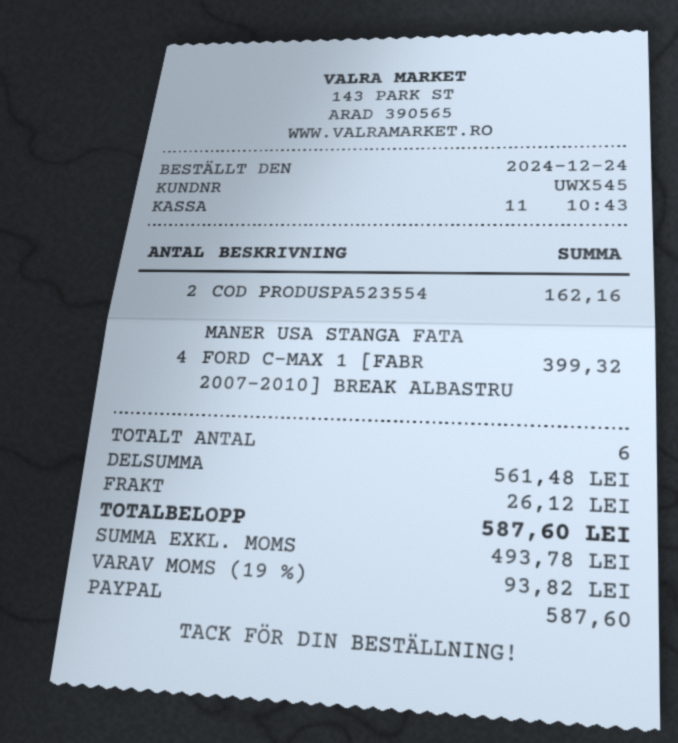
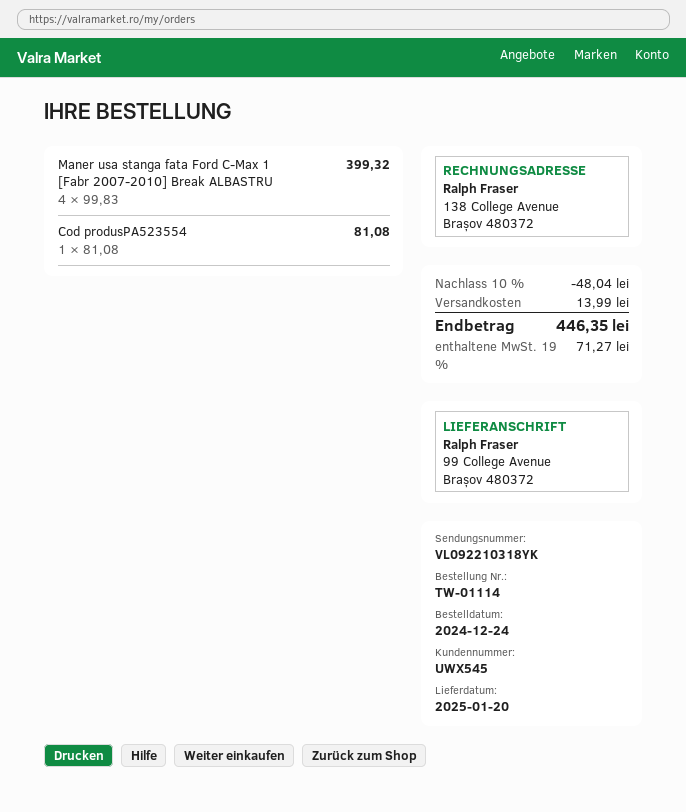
COD PRODUSPA523554: 2 for 162.16 -> 1 for 81.08
discount: none -> 10% = 48.04
shipping: 26.12 -> 13.99
tax: 19% = 93.82 -> 19% = 71.27
total: 587.60 -> 446.35

